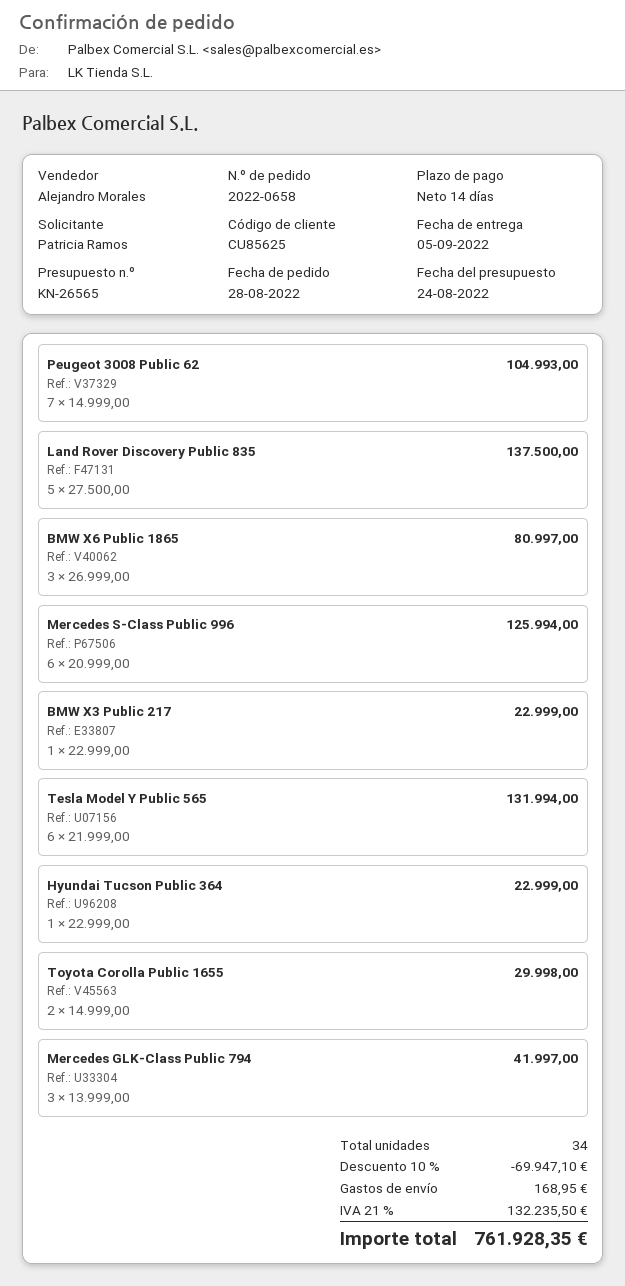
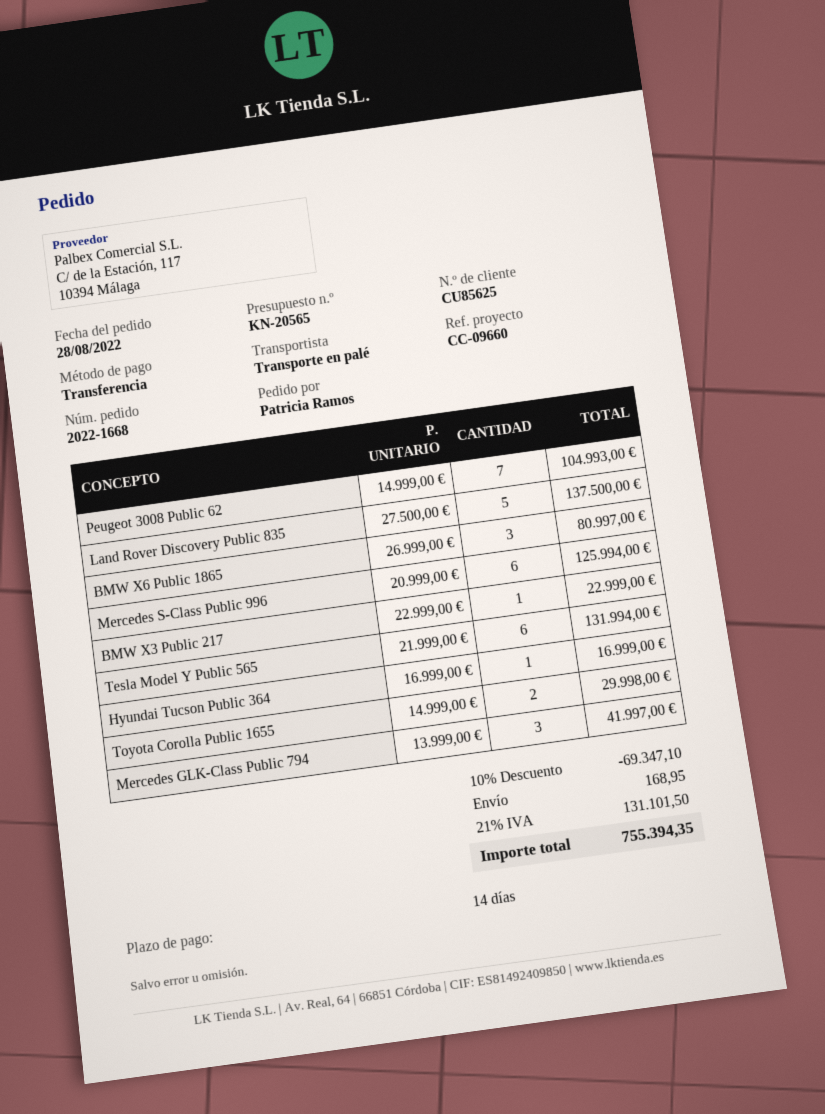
quote number: KN-26565 -> KN-20565
order number: 2022-0658 -> 2022-1668
Hyundai Tucson Public 364: 1 x 22999.00 = 22999.00 -> 1 x 16999.00 = 16999.00
discount: 10% = 69947.10 -> 10% = 69347.10
tax: 21% = 132235.50 -> 21% = 131101.50
total: 761928.35 -> 755394.35

